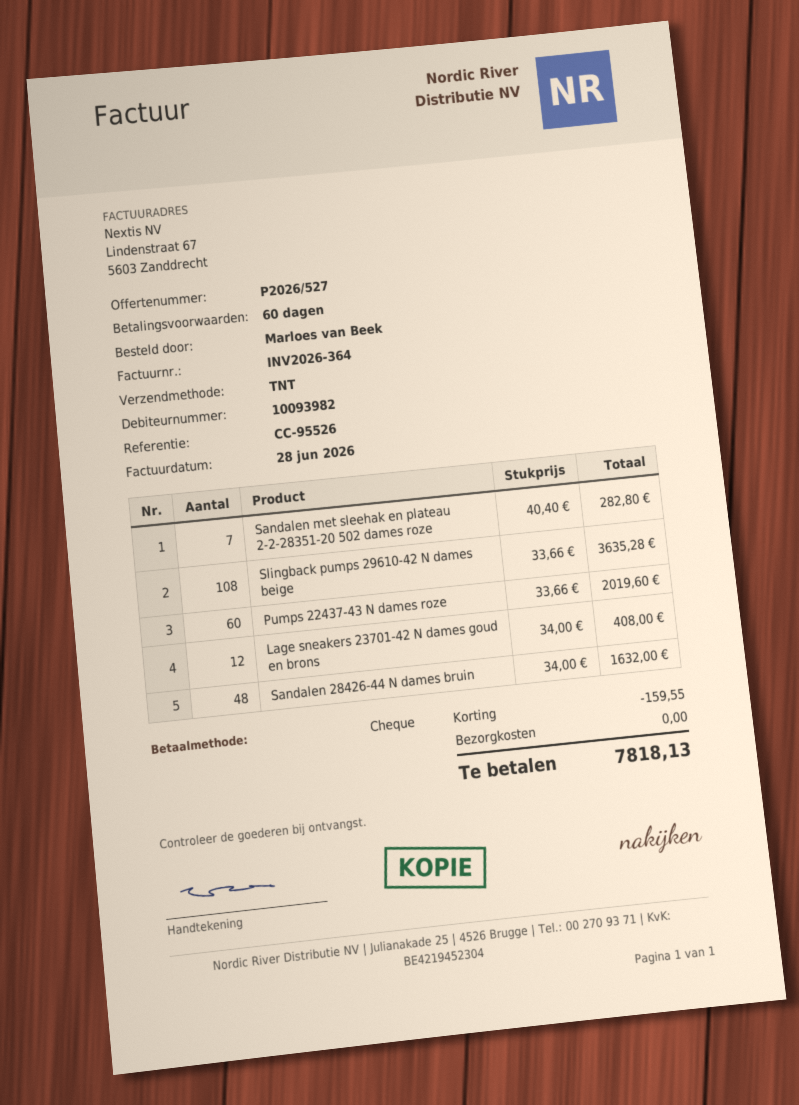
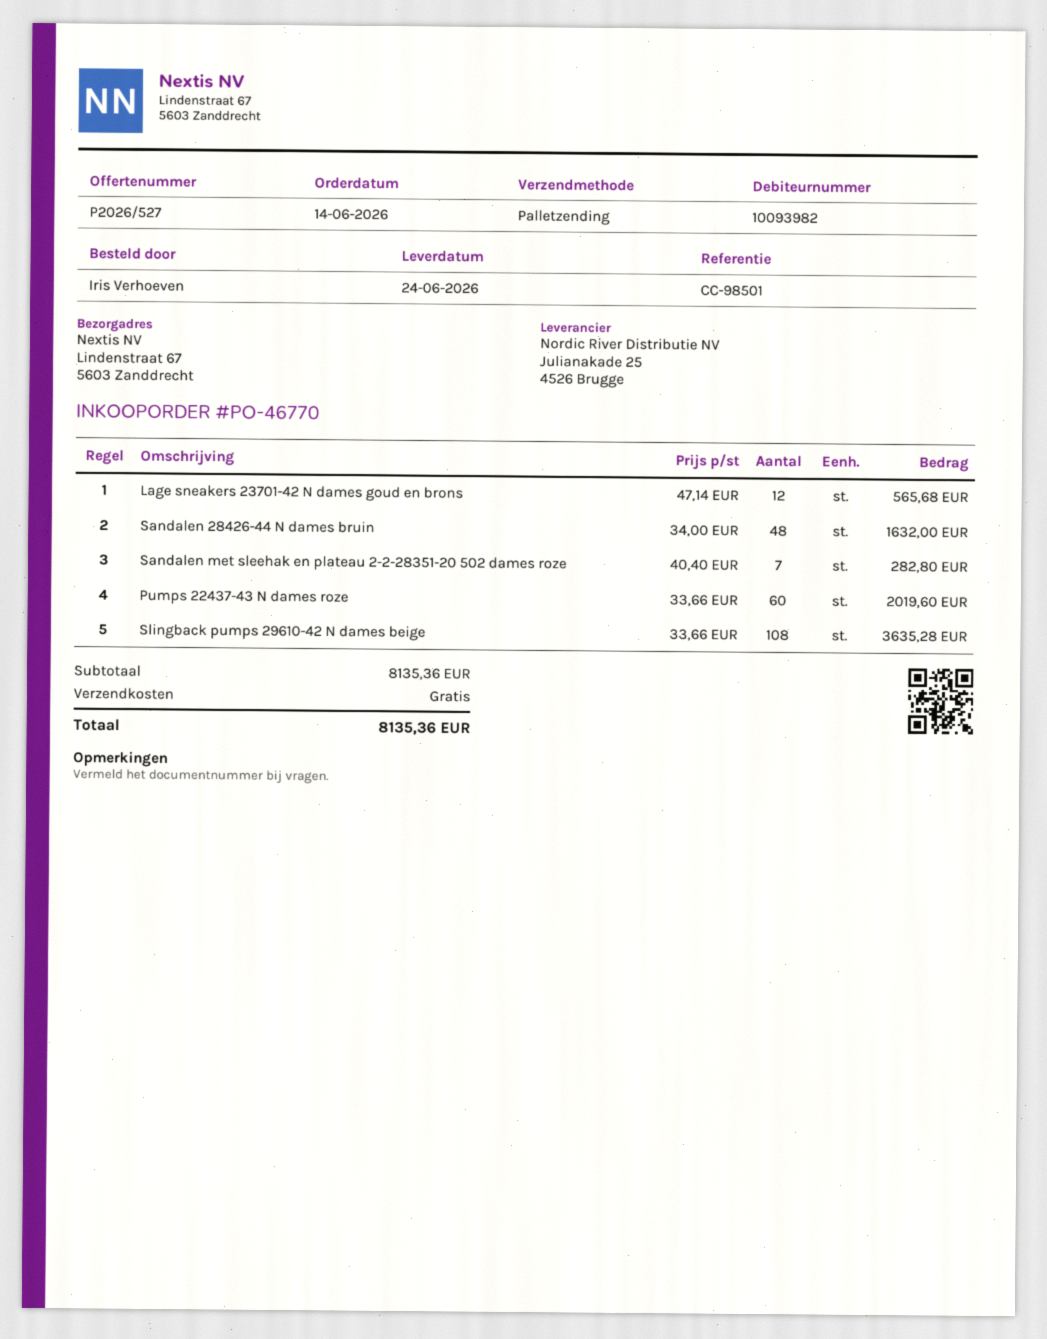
reference: CC-95526 -> CC-98501
ordered by: Marloes van Beek -> Iris Verhoeven
shipping method: TNT -> pallet freight
Lage sneakers 23701-42 N dames goud en brons: 12 x 34.00 = 408.00 -> 12 x 47.14 = 565.68
discount: 159.55 -> none
total: 7818.13 -> 8135.36

